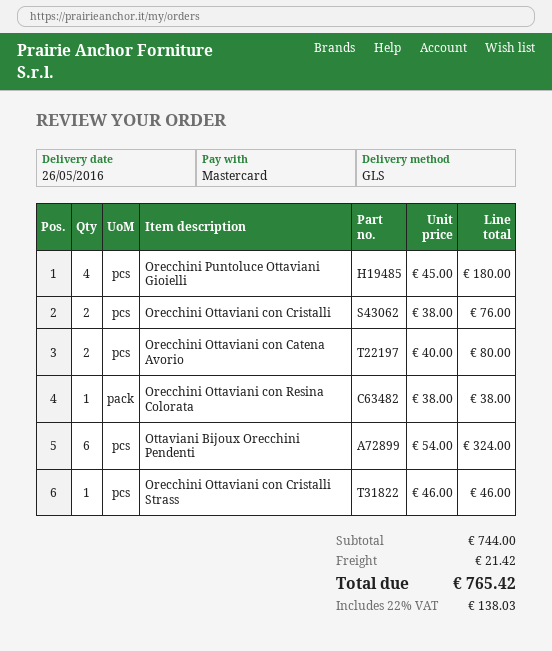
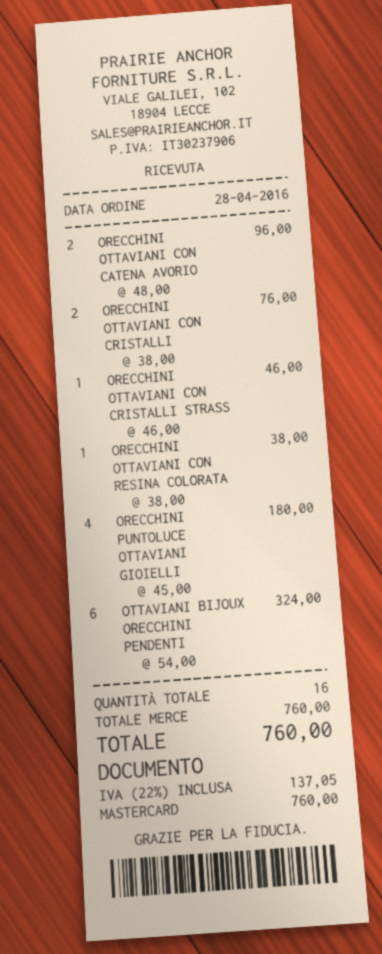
Orecchini Ottaviani con Catena Avorio: 2 x 40.00 = 80.00 -> 2 x 48.00 = 96.00
subtotal: 744.00 -> 760.00
shipping: 21.42 -> none
tax: 22% = 138.03 -> 22% = 137.05
total: 765.42 -> 760.00

